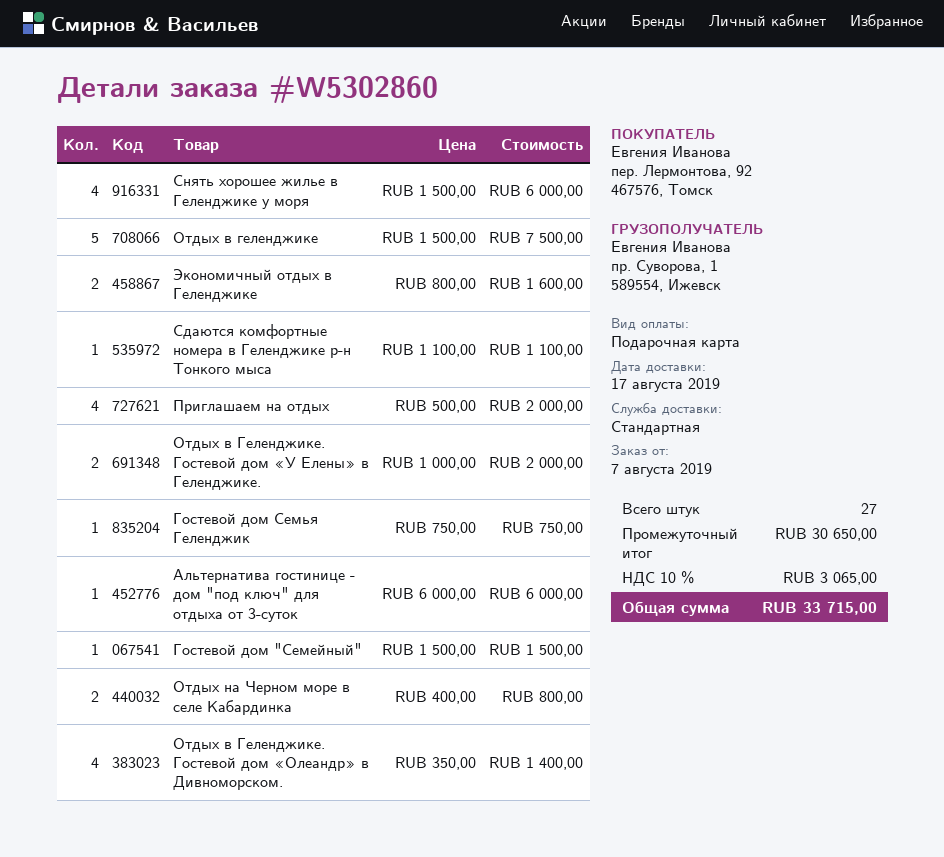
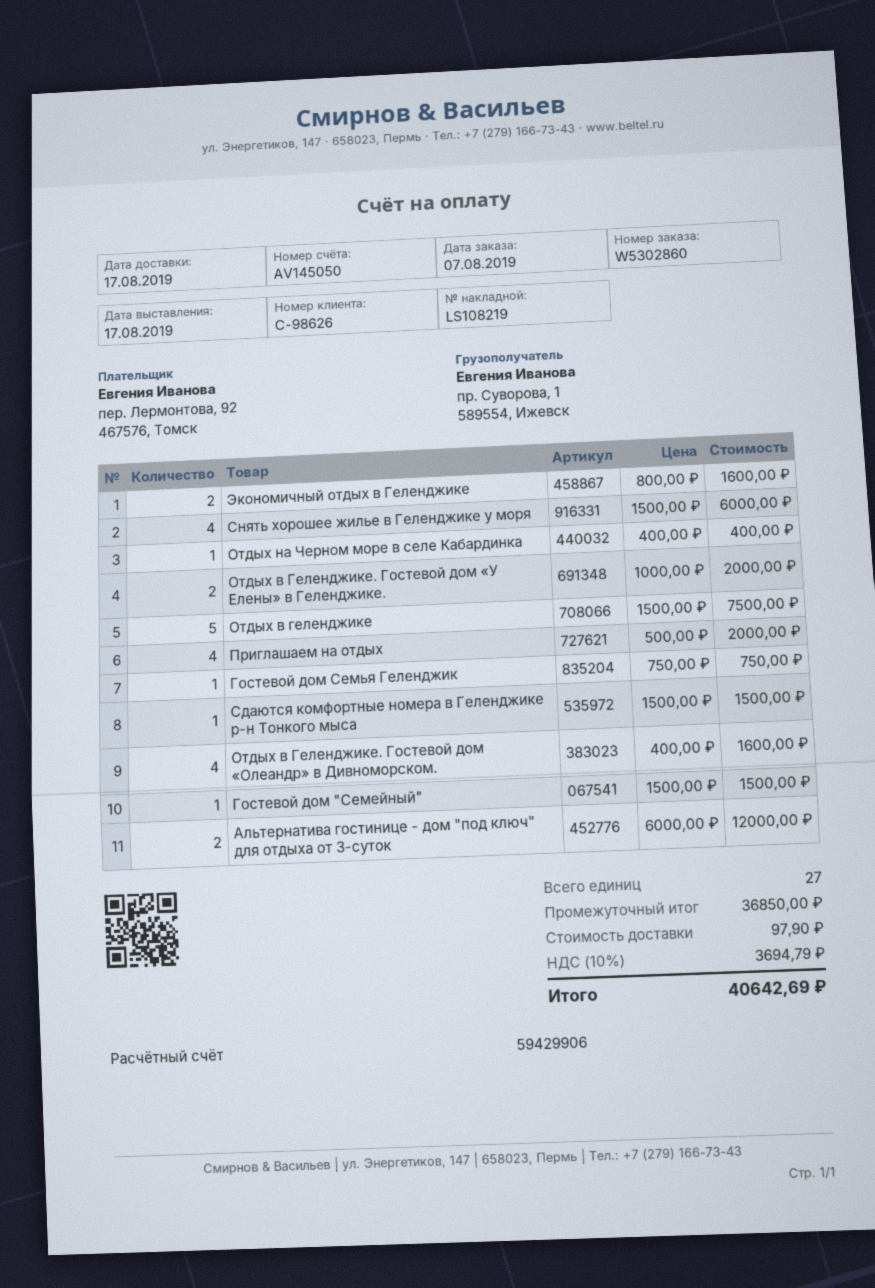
Сдаются комфортные номера в Геленджике р-н Тонкого мыса: 1 x 1100.00 = 1100.00 -> 1 x 1500.00 = 1500.00
Альтернатива гостинице - дом "под ключ" для отдыха от 3-суток: 1 x 6000.00 = 6000.00 -> 2 x 6000.00 = 12000.00
Отдых на Черном море в селе Кабардинка: 2 x 400.00 = 800.00 -> 1 x 400.00 = 400.00
Отдых в Геленджике. Гостевой дом «Олеандр» в Дивноморском.: 4 x 350.00 = 1400.00 -> 4 x 400.00 = 1600.00
subtotal: 30650.00 -> 36850.00
shipping: none -> 97.90
tax: 10% = 3065.00 -> 10% = 3694.79
total: 33715.00 -> 40642.69

